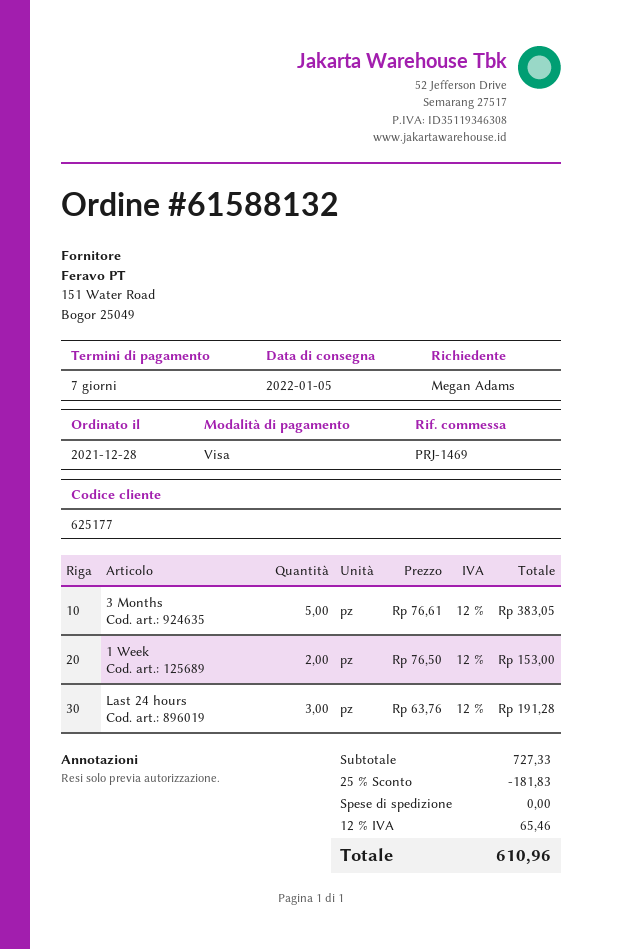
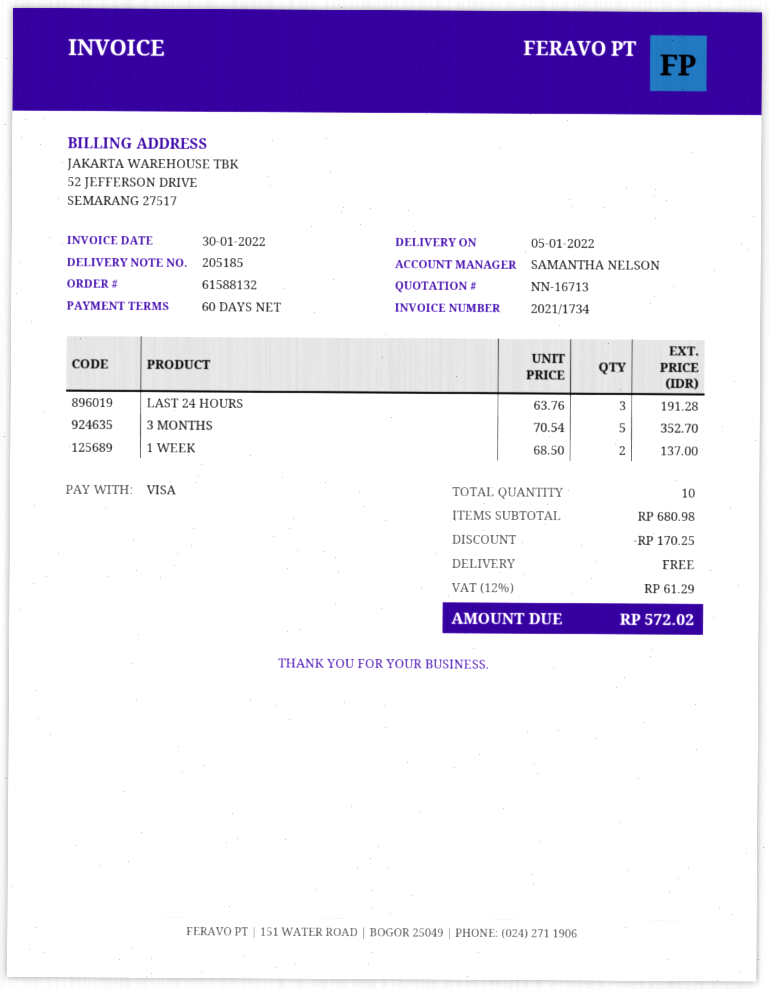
payment terms: 7 days -> 60 days
3 Months: 5 x 76.61 = 383.05 -> 5 x 70.54 = 352.70
1 Week: 2 x 76.50 = 153.00 -> 2 x 68.50 = 137.00
subtotal: 727.33 -> 680.98
discount: 181.83 -> 170.25
tax: 12% = 65.46 -> 12% = 61.29
total: 610.96 -> 572.02

